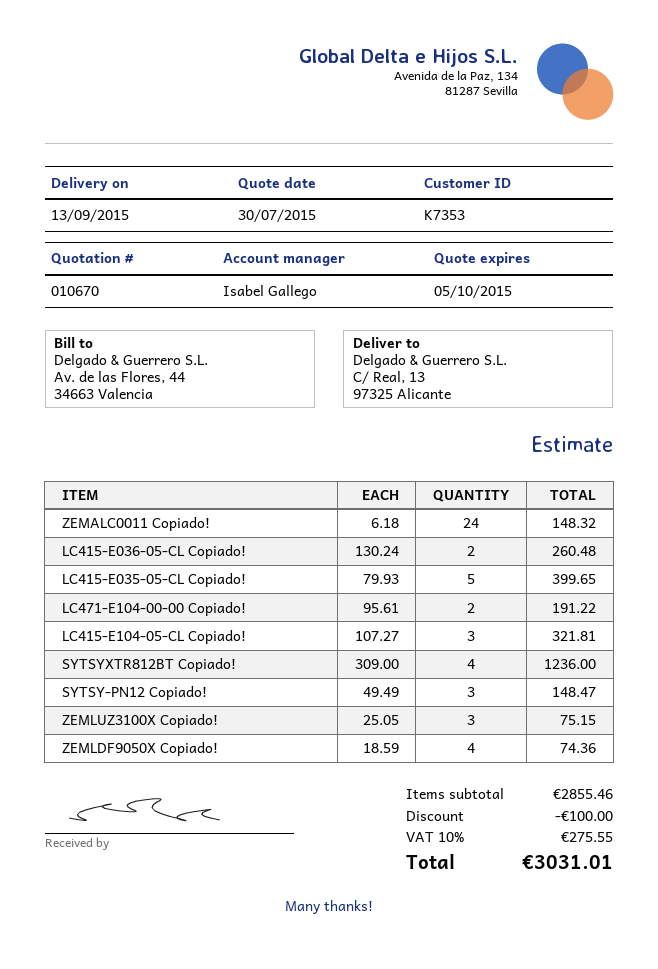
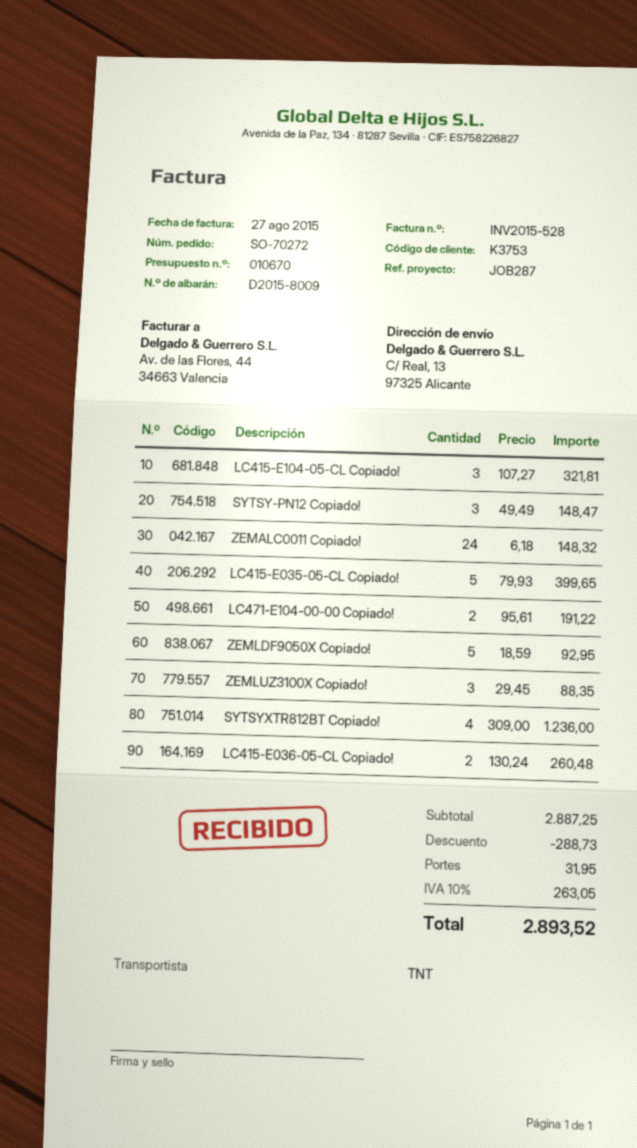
customer number: K7353 -> K3753
ZEMLUZ3100X Copiado!: 3 x 25.05 = 75.15 -> 3 x 29.45 = 88.35
ZEMLDF9050X Copiado!: 4 x 18.59 = 74.36 -> 5 x 18.59 = 92.95
subtotal: 2855.46 -> 2887.25
discount: 100.00 -> 288.73
shipping: none -> 31.95
tax: 10% = 275.55 -> 10% = 263.05
total: 3031.01 -> 2893.52

